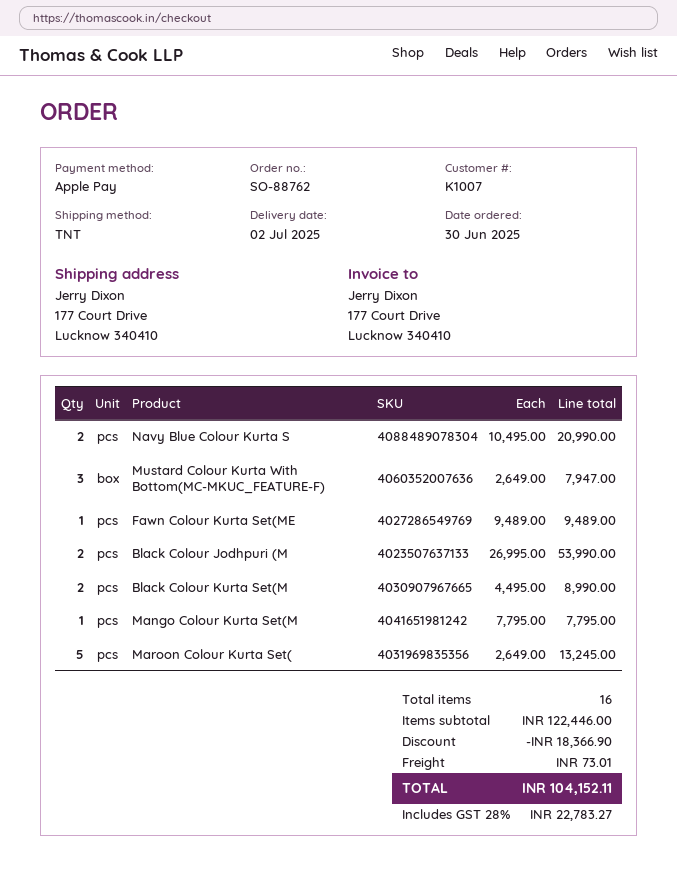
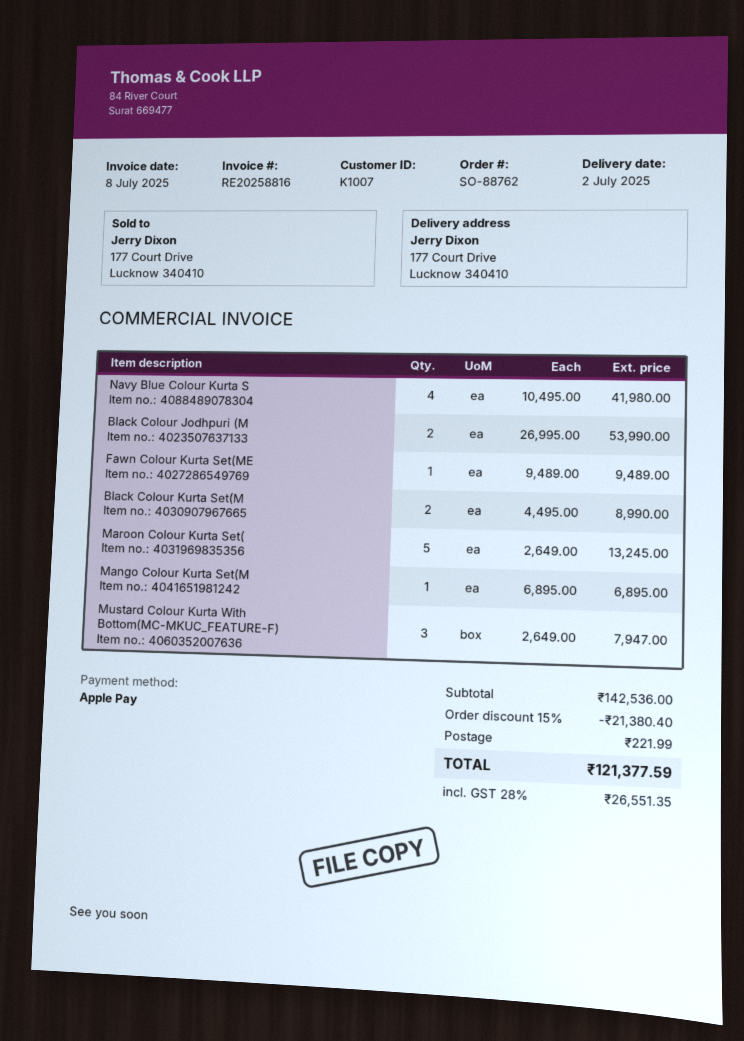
Navy Blue Colour Kurta S: 2 x 10495.00 = 20990.00 -> 4 x 10495.00 = 41980.00
Mango Colour Kurta Set(M: 1 x 7795.00 = 7795.00 -> 1 x 6895.00 = 6895.00
subtotal: 122446.00 -> 142536.00
discount: 18366.90 -> 21380.40
shipping: 73.01 -> 221.99
tax: 28% = 22783.27 -> 28% = 26551.35
total: 104152.11 -> 121377.59

